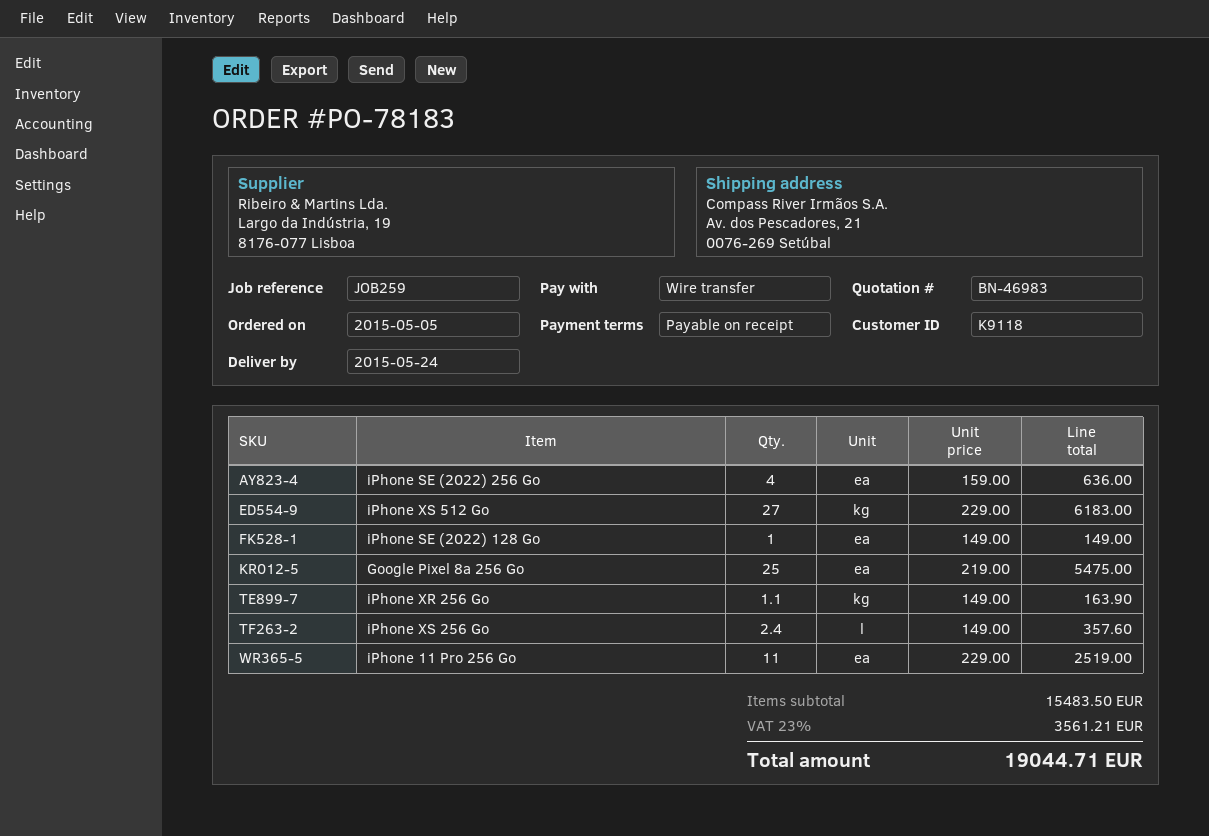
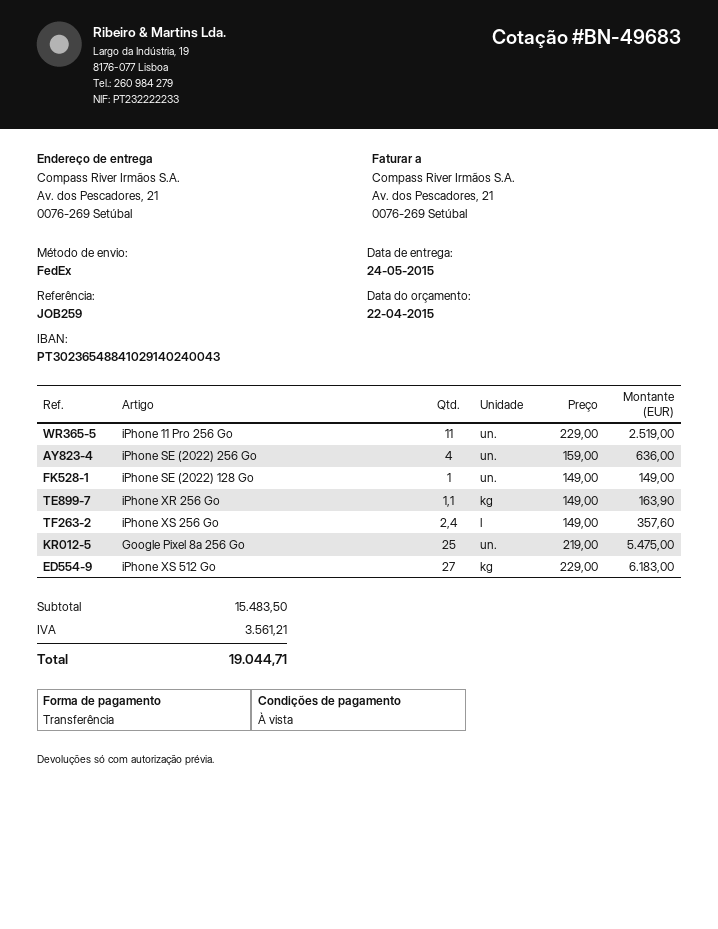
quote number: BN-46983 -> BN-49683

